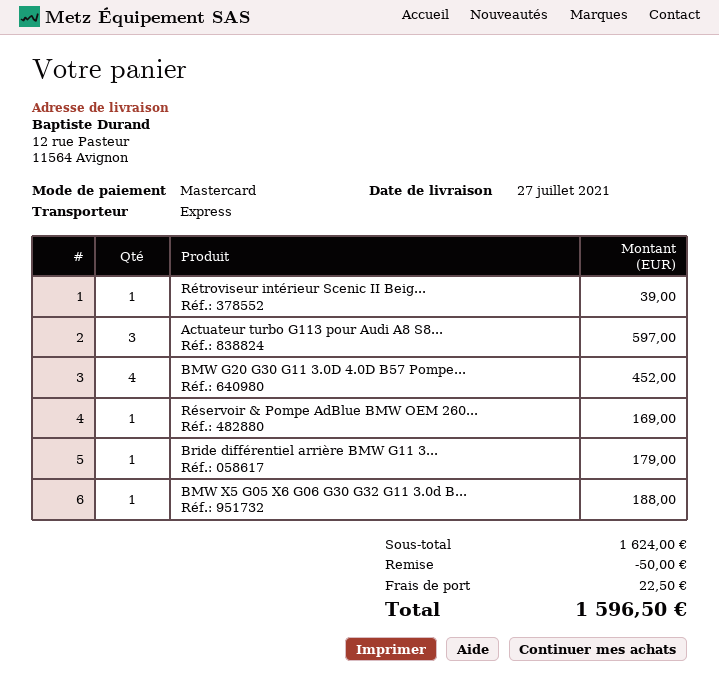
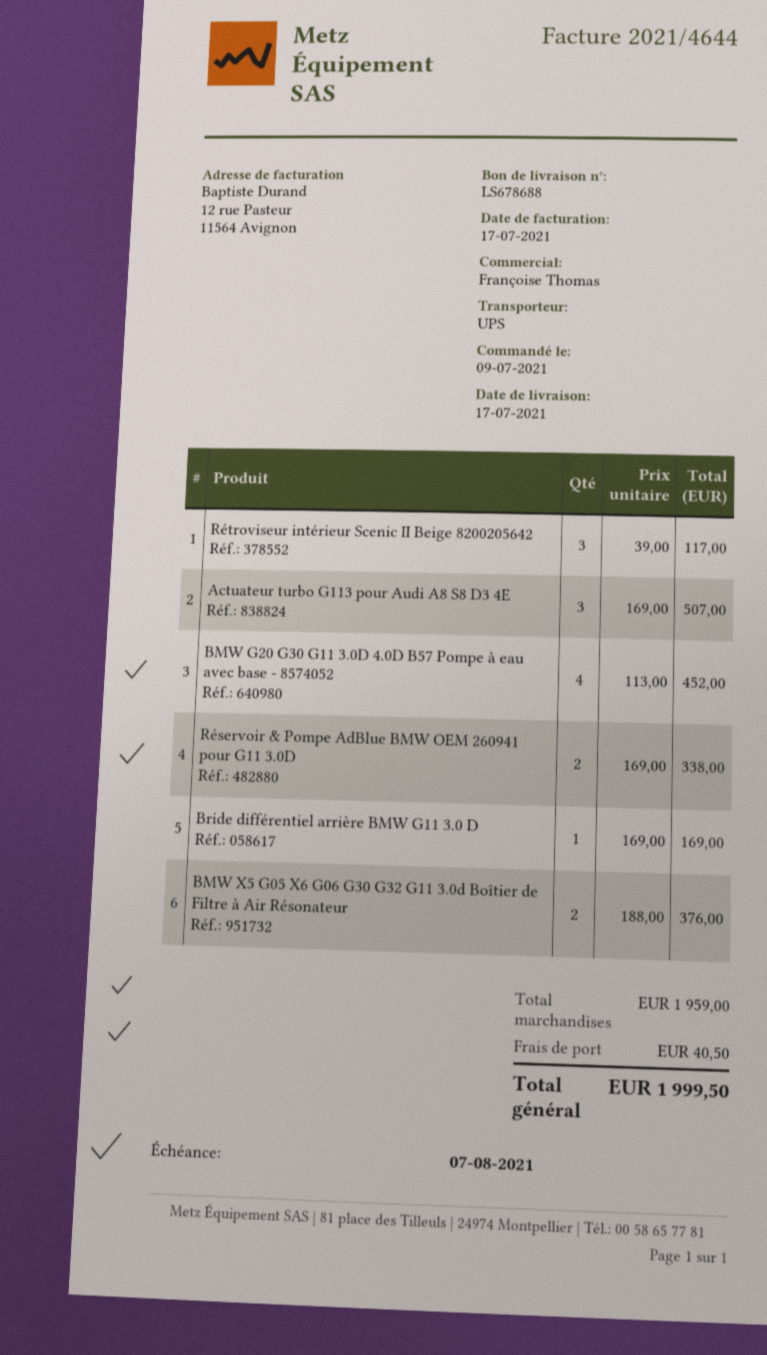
delivery date: 2021-07-27 -> 2021-07-17
shipping method: express -> UPS
Rétroviseur intérieur Scenic II Beig...: 1 for 39.00 -> 3 for 117.00
Actuateur turbo G113 pour Audi A8 S8...: 3 for 597.00 -> 3 for 507.00
Réservoir & Pompe AdBlue BMW OEM 260...: 1 for 169.00 -> 2 for 338.00
Bride différentiel arrière BMW G11 3...: 1 for 179.00 -> 1 for 169.00
BMW X5 G05 X6 G06 G30 G32 G11 3.0d B...: 1 for 188.00 -> 2 for 376.00
subtotal: 1624.00 -> 1959.00
discount: 50.00 -> none
shipping: 22.50 -> 40.50
total: 1596.50 -> 1999.50

